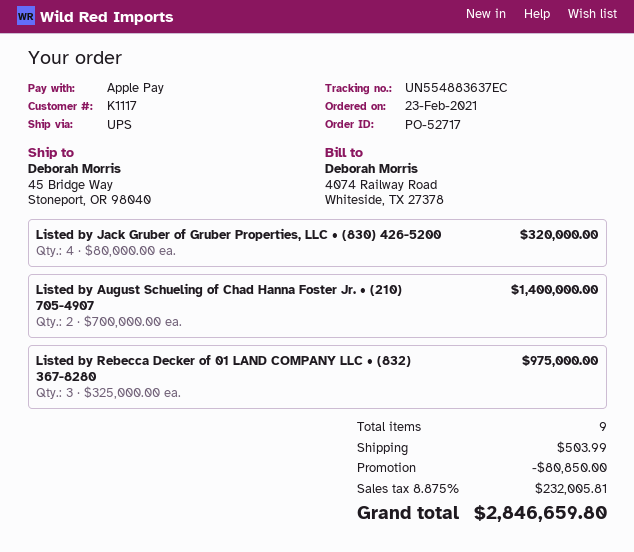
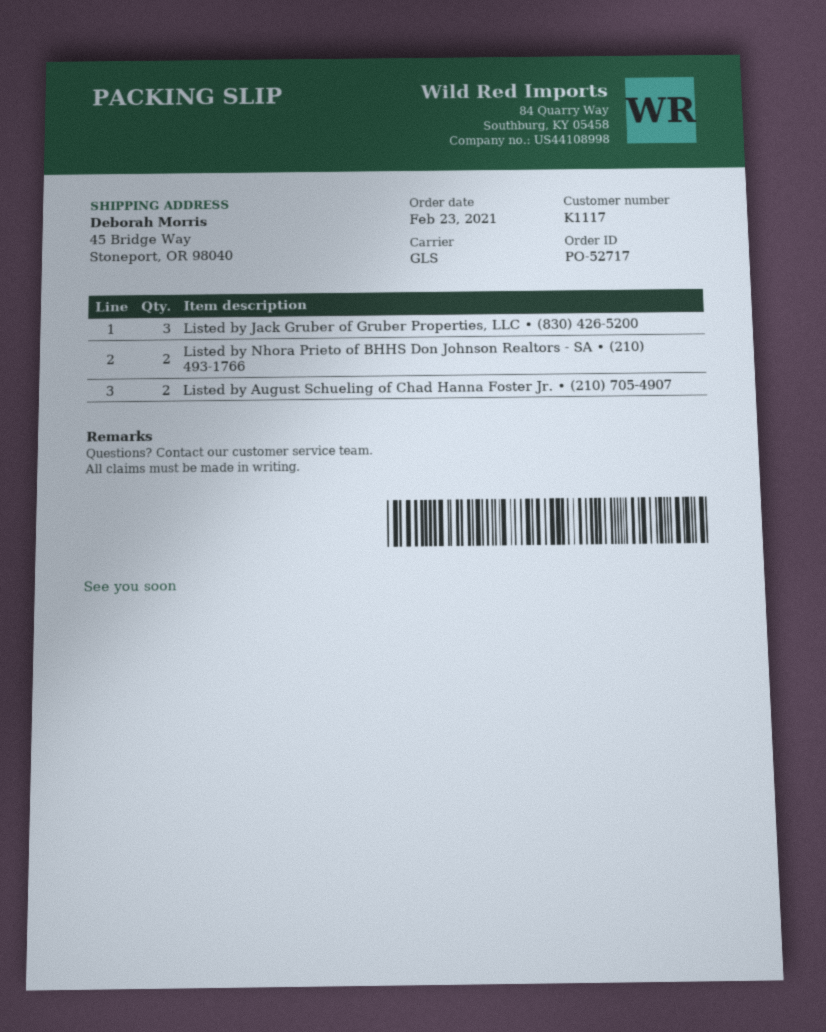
shipping method: UPS -> GLS
Listed by Jack Gruber of Gruber Properties, LLC • (830) 426-5200: 4 -> 3
Listed by Rebecca Decker of 01 LAND COMPANY LLC • (832) 367-8280: 3 -> none
Listed by Nhora Prieto of BHHS Don Johnson Realtors - SA • (210) 493-1766: none -> 2

